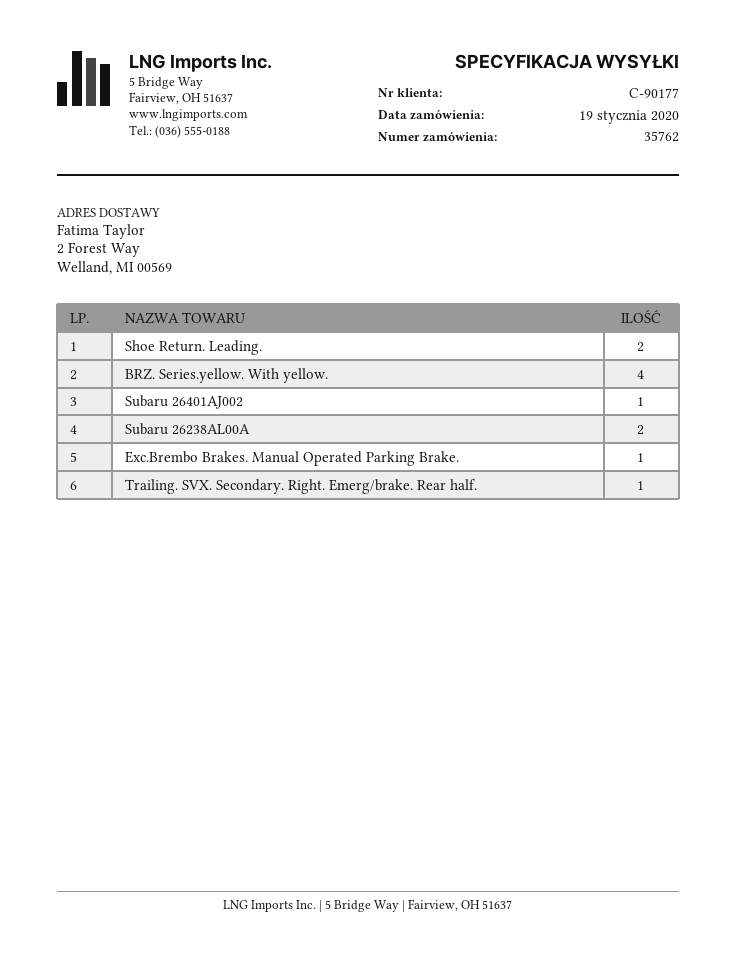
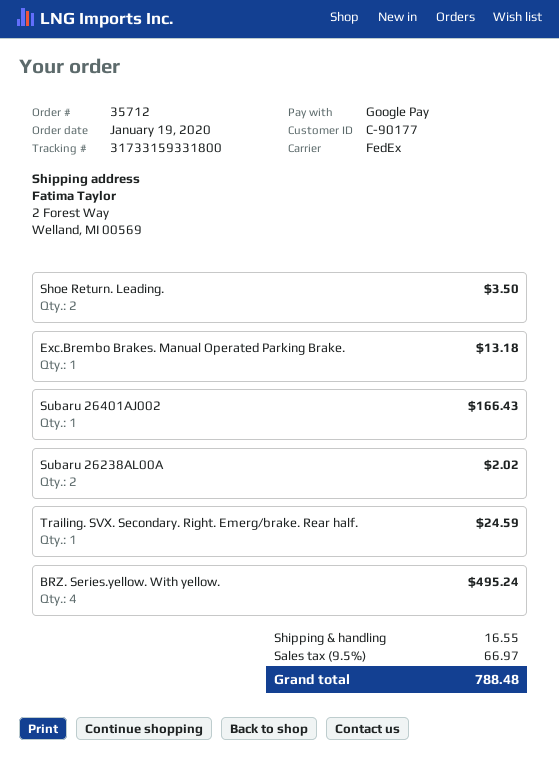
order number: 35762 -> 35712

